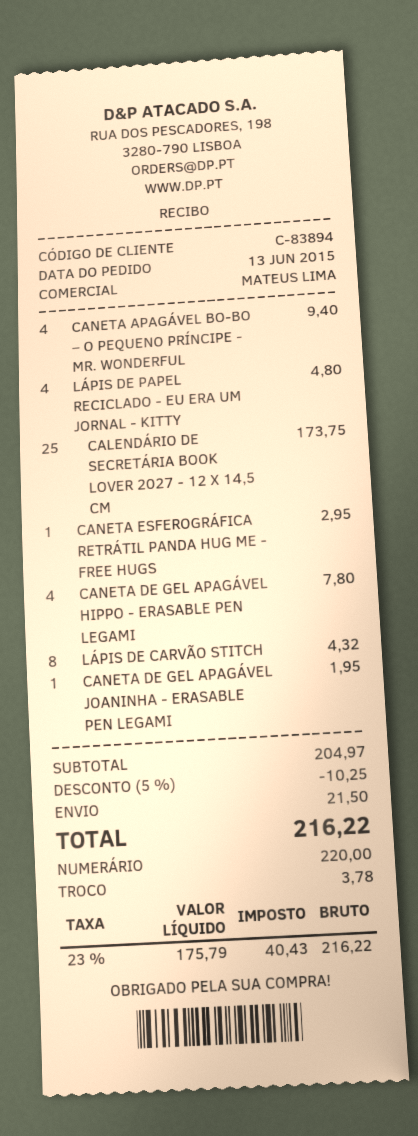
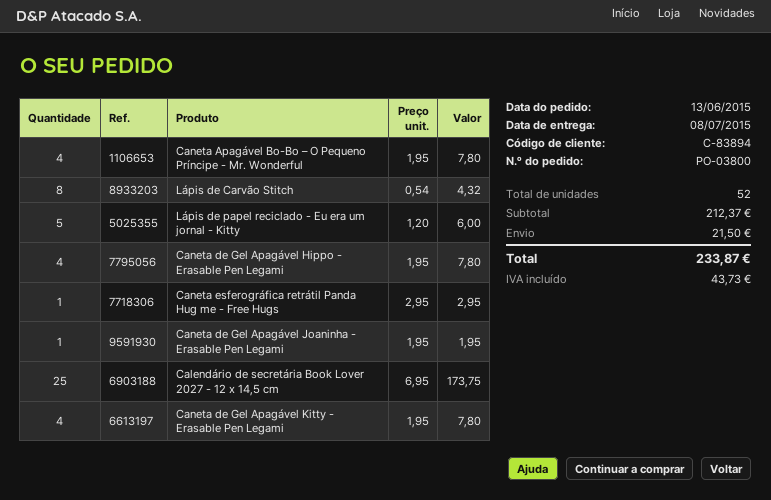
CANETA APAGÁVEL BO-BO – O PEQUENO PRÍNCIPE - MR. WONDERFUL: 4 for 9.40 -> 4 for 7.80
LÁPIS DE PAPEL RECICLADO - EU ERA UM JORNAL - KITTY: 4 for 4.80 -> 5 for 6.00
Caneta de Gel Apagável Kitty - Erasable Pen Legami: none -> 4 for 7.80
subtotal: 204.97 -> 212.37
discount: 5% = 10.25 -> none
tax: 40.43 -> 43.73
total: 216.22 -> 233.87

